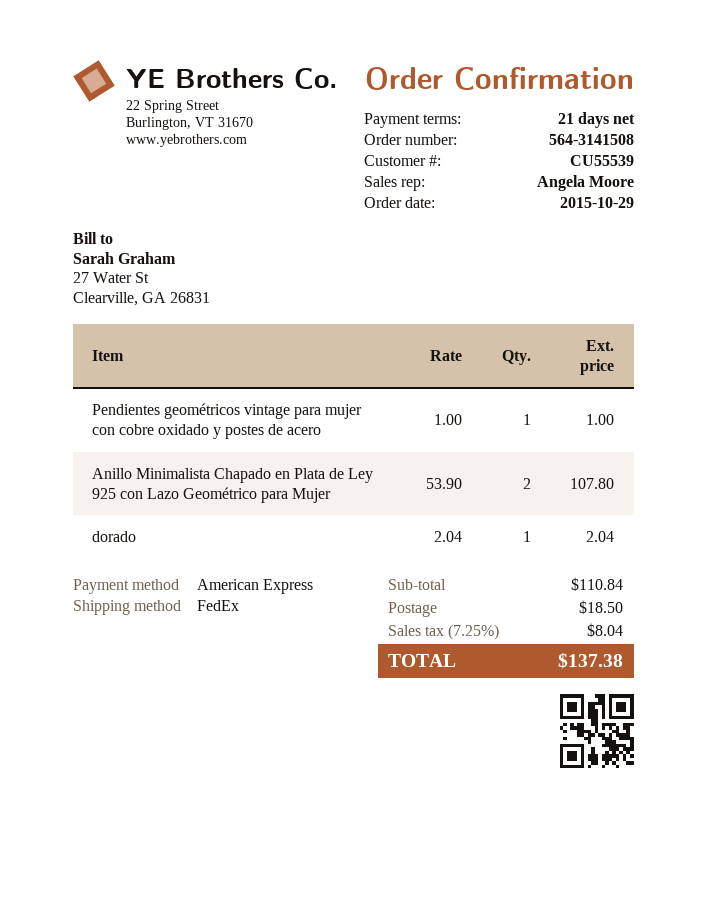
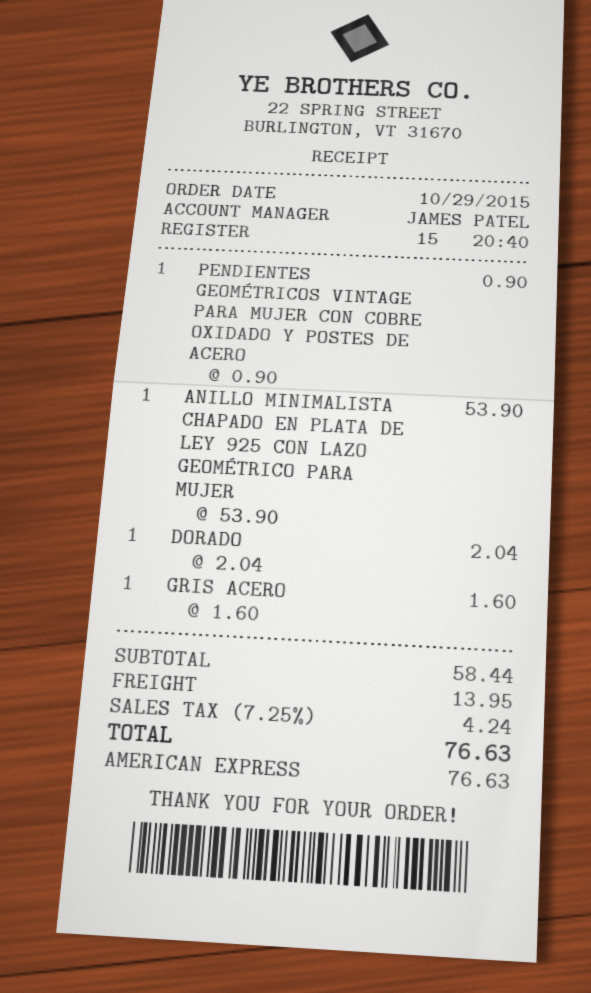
sales rep: Angela Moore -> JAMES PATEL
Pendientes geométricos vintage para mujer con cobre oxidado y postes de acero: 1 x 1.00 = 1.00 -> 1 x 0.90 = 0.90
Anillo Minimalista Chapado en Plata de Ley 925 con Lazo Geométrico para Mujer: 2 x 53.90 = 107.80 -> 1 x 53.90 = 53.90
GRIS ACERO: none -> 1 x 1.60 = 1.60
subtotal: 110.84 -> 58.44
shipping: 18.50 -> 13.95
tax: 7.25% = 8.04 -> 7.25% = 4.24
total: 137.38 -> 76.63

